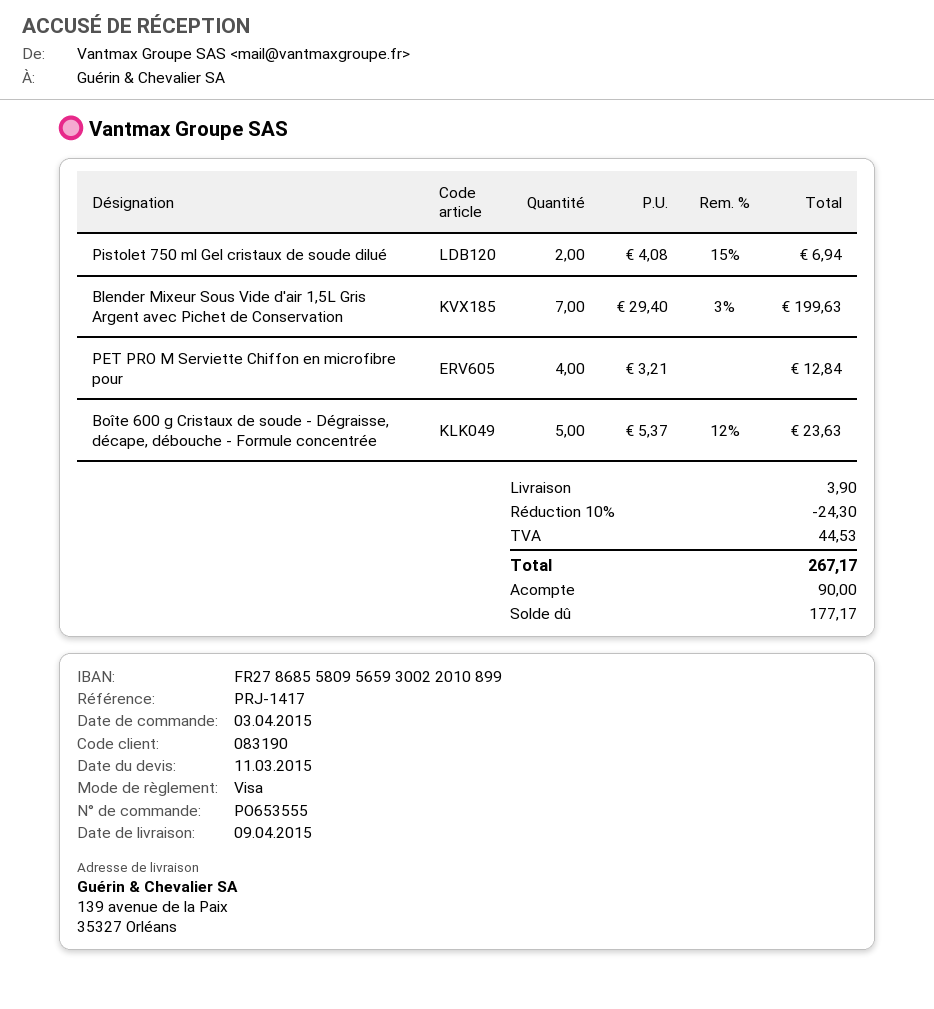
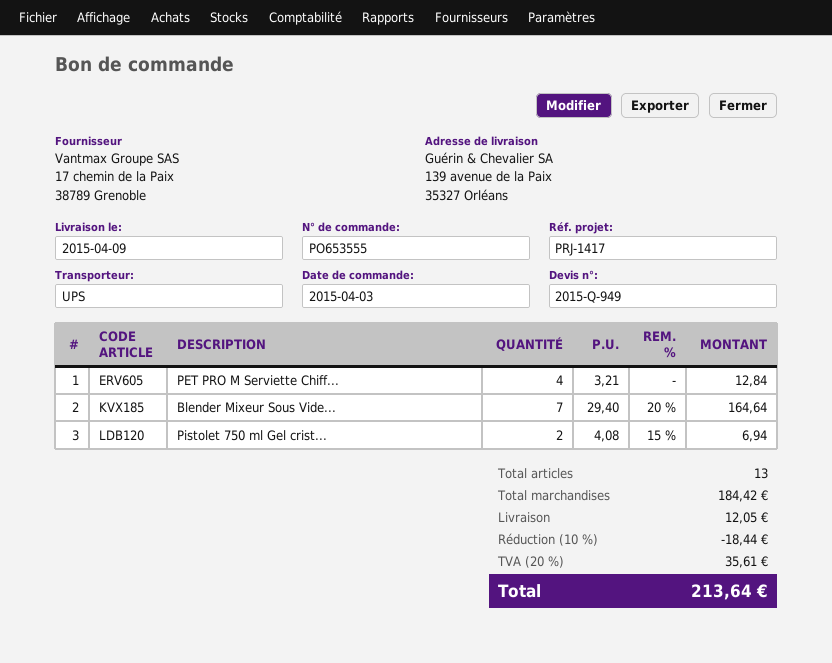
Blender Mixeur Sous Vide d'air 1,5L Gris Argent avec Pichet de Conservation: 7 x 29.40 - 3% = 199.63 -> 7 x 29.40 - 20% = 164.64
Boîte 600 g Cristaux de soude - Dégraisse, décape, débouche - Formule concentrée: 5 x 5.37 - 12% = 23.63 -> none
discount: 10% = 24.30 -> 10% = 18.44
shipping: 3.90 -> 12.05
tax: 44.53 -> 35.61
total: 267.17 -> 213.64

